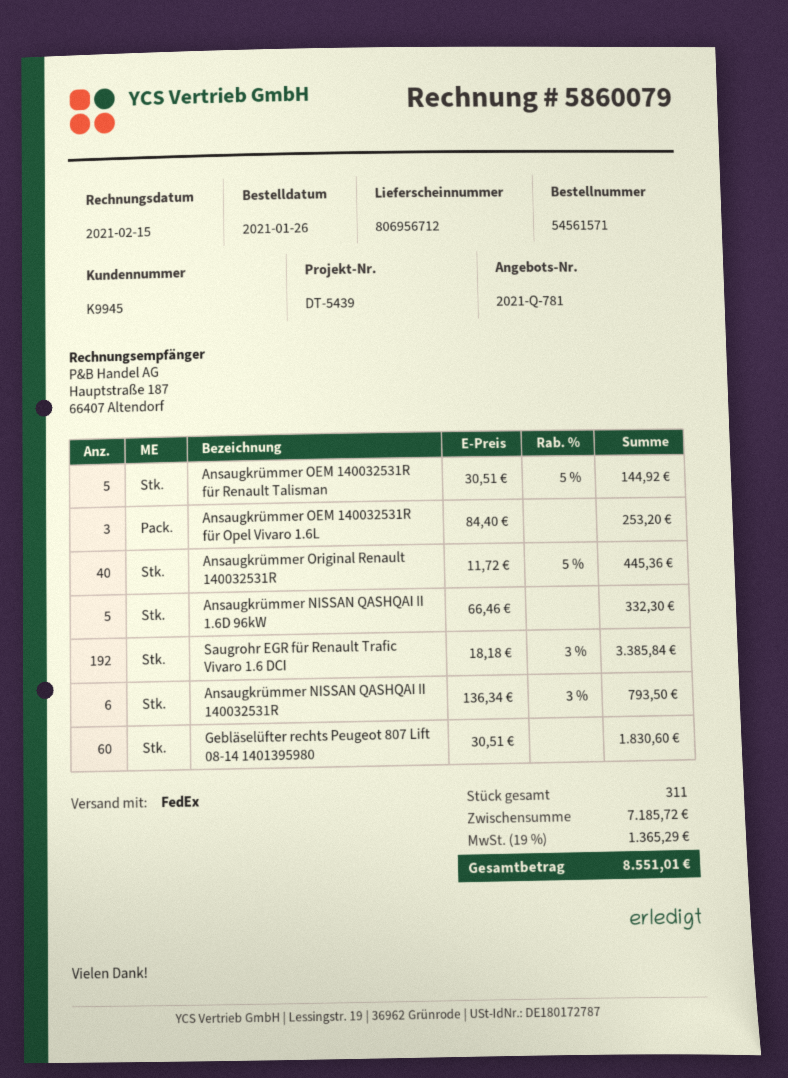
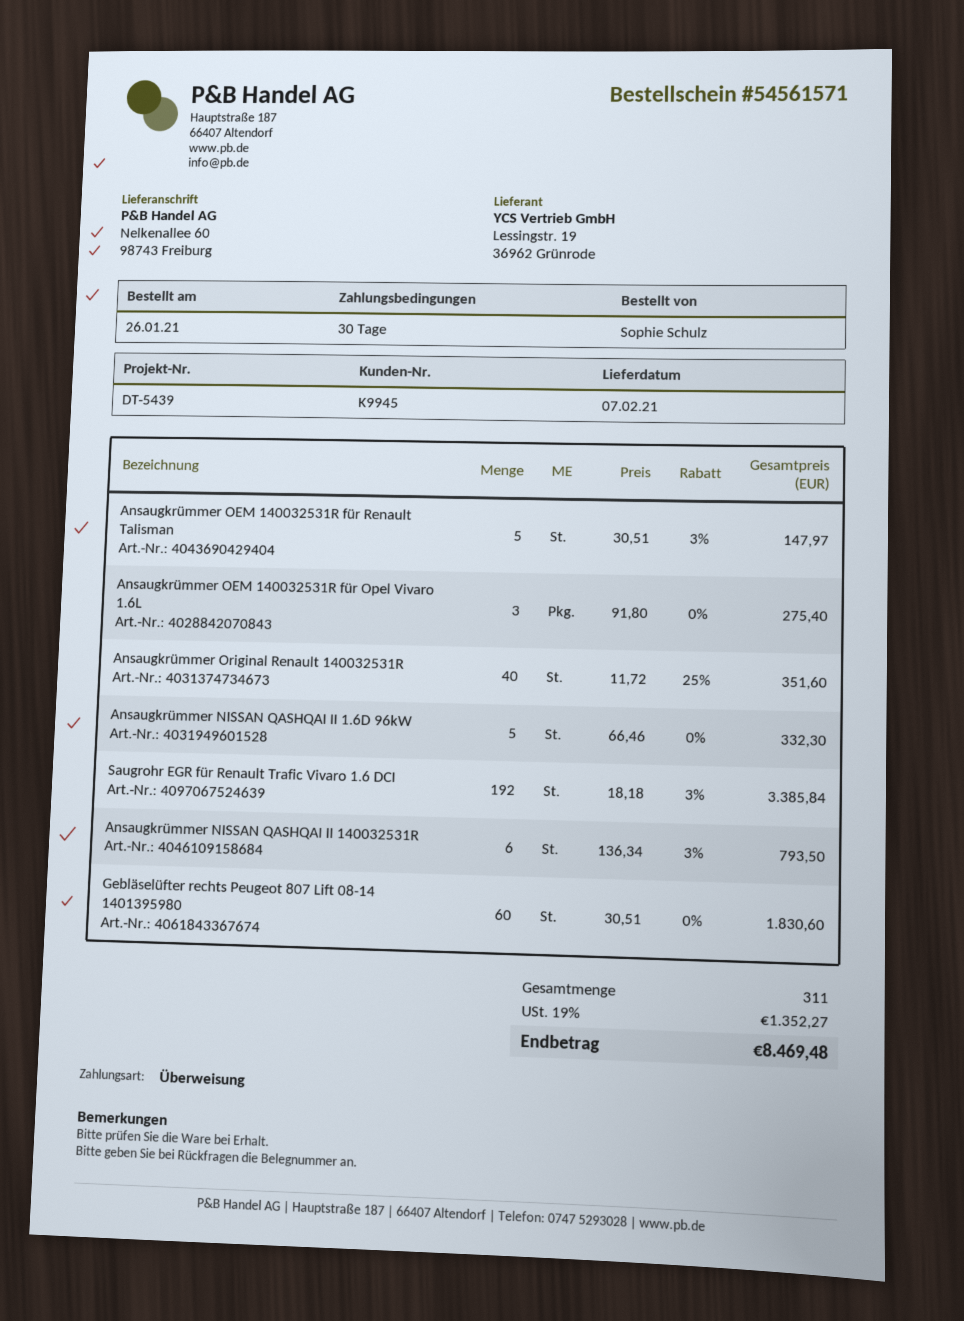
Ansaugkrümmer OEM 140032531R für Renault Talisman: 5 x 30.51 - 5% = 144.92 -> 5 x 30.51 - 3% = 147.97
Ansaugkrümmer OEM 140032531R für Opel Vivaro 1.6L: 3 x 84.40 = 253.20 -> 3 x 91.80 = 275.40
Ansaugkrümmer Original Renault 140032531R: 40 x 11.72 - 5% = 445.36 -> 40 x 11.72 - 25% = 351.60
tax: 19% = 1365.29 -> 19% = 1352.27
total: 8551.01 -> 8469.48

